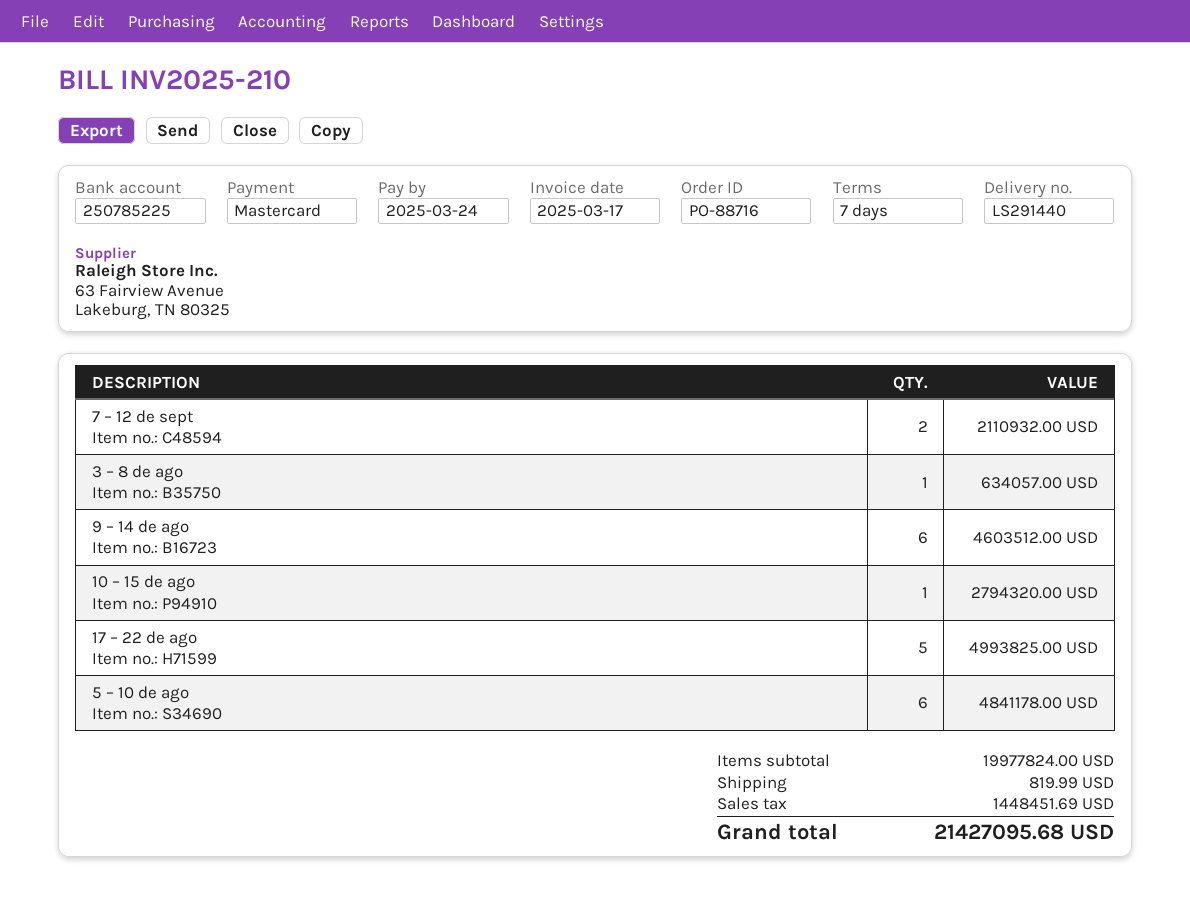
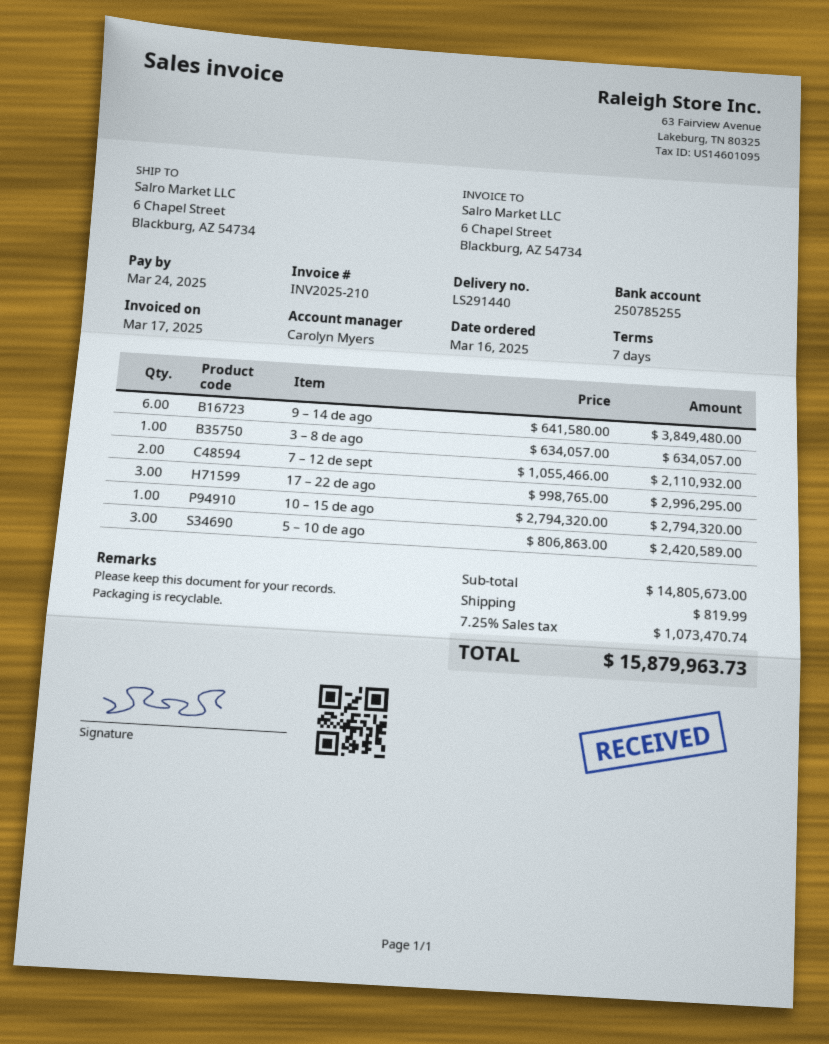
bank account: 250785225 -> 250785255
9 – 14 de ago: 6 for 4603512.00 -> 6 for 3849480.00
17 – 22 de ago: 5 for 4993825.00 -> 3 for 2996295.00
5 – 10 de ago: 6 for 4841178.00 -> 3 for 2420589.00
subtotal: 19977824.00 -> 14805673.00
tax: 1448451.69 -> 1073470.74
total: 21427095.68 -> 15879963.73

